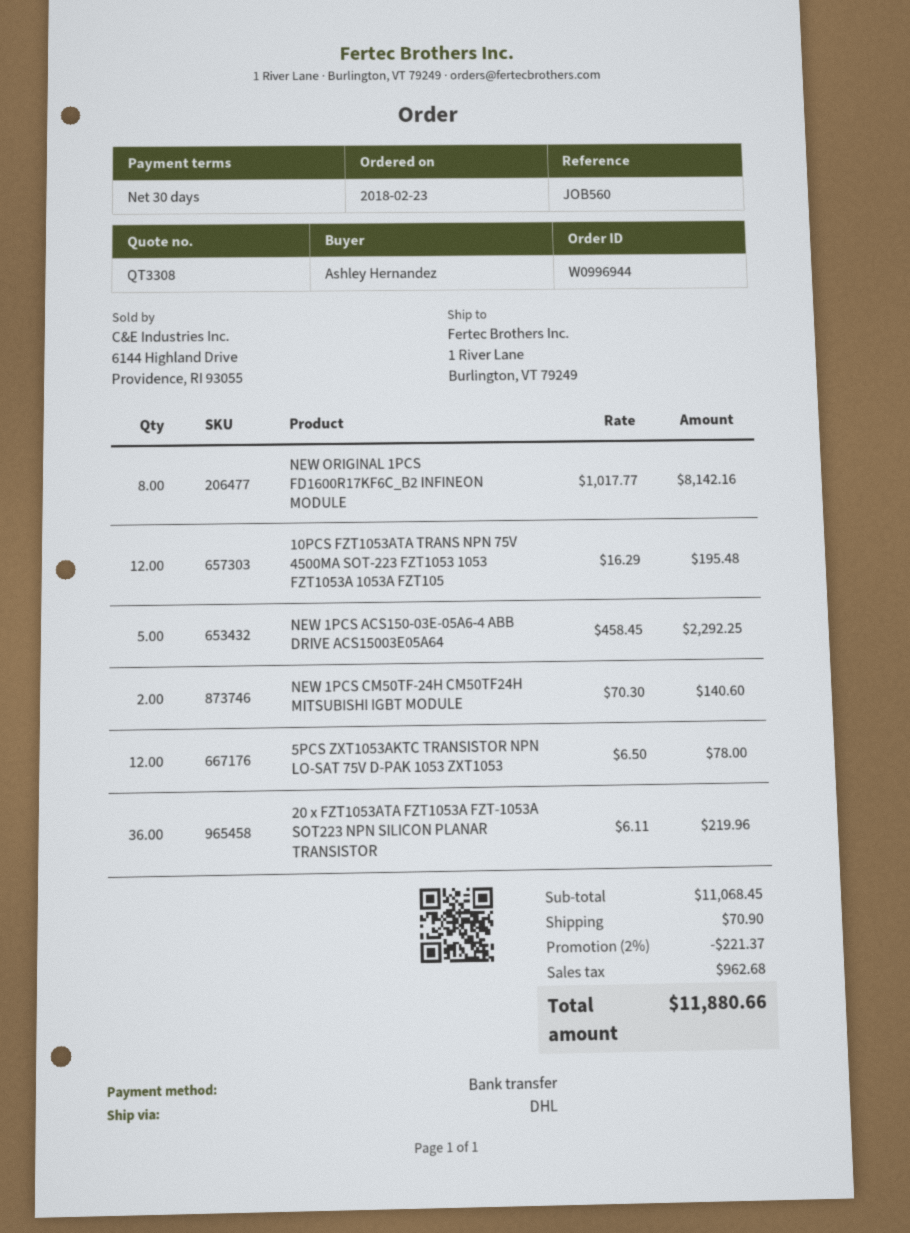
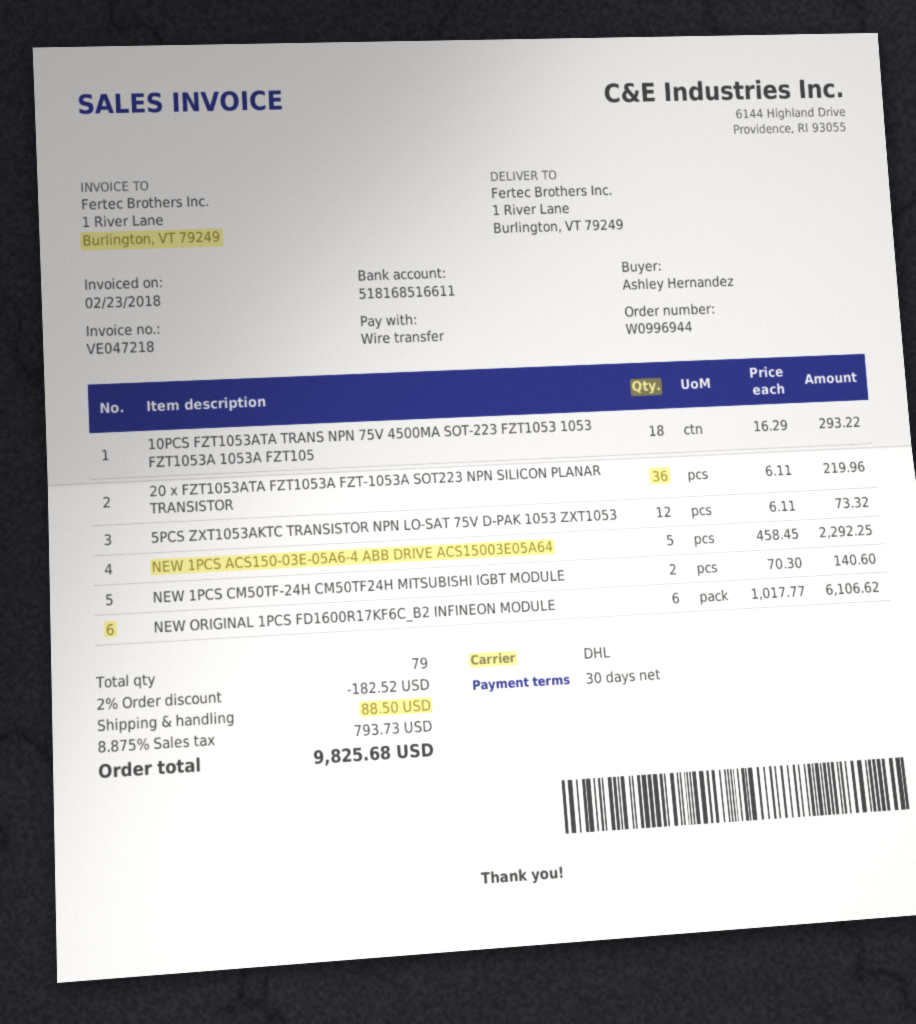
NEW ORIGINAL 1PCS FD1600R17KF6C_B2 INFINEON MODULE: 8 x 1017.77 = 8142.16 -> 6 x 1017.77 = 6106.62
10PCS FZT1053ATA TRANS NPN 75V 4500MA SOT-223 FZT1053 1053 FZT1053A 1053A FZT105: 12 x 16.29 = 195.48 -> 18 x 16.29 = 293.22
5PCS ZXT1053AKTC TRANSISTOR NPN LO-SAT 75V D-PAK 1053 ZXT1053: 12 x 6.50 = 78.00 -> 12 x 6.11 = 73.32
discount: 2% = 221.37 -> 2% = 182.52
shipping: 70.90 -> 88.50
tax: 962.68 -> 793.73
total: 11880.66 -> 9825.68

